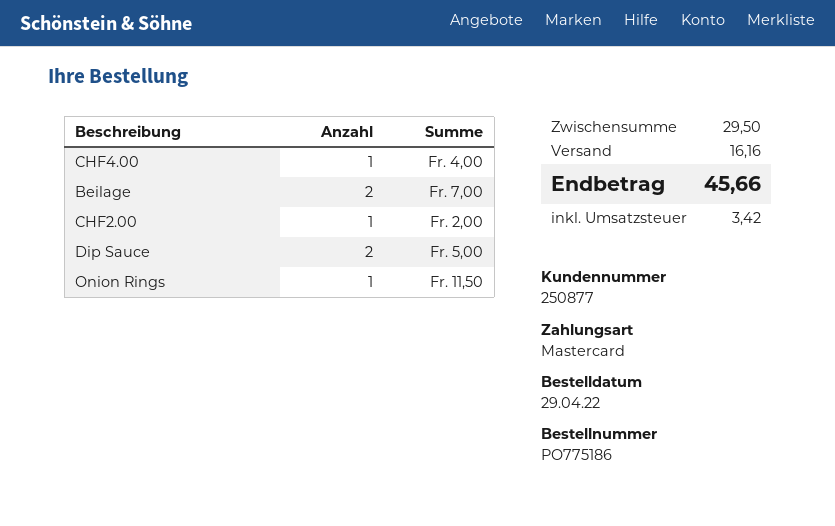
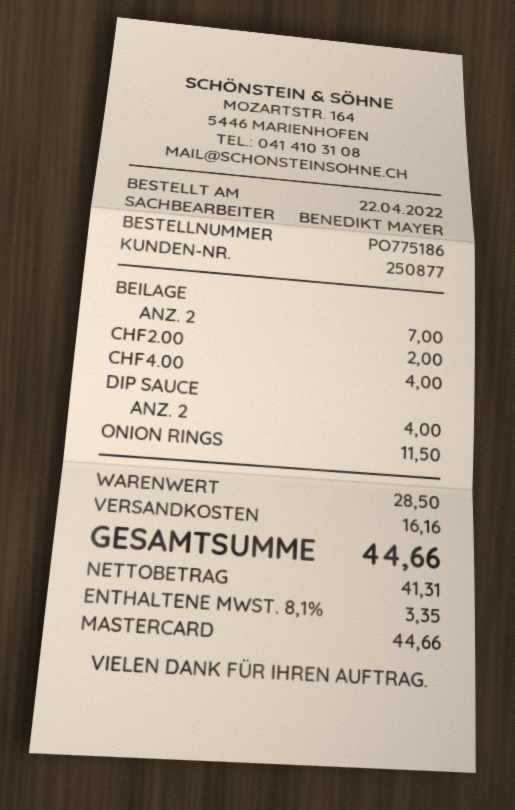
order date: 2022-04-29 -> 2022-04-22
Dip Sauce: 2 for 5.00 -> 2 for 4.00
subtotal: 29.50 -> 28.50
tax: 3.42 -> 3.35
total: 45.66 -> 44.66

